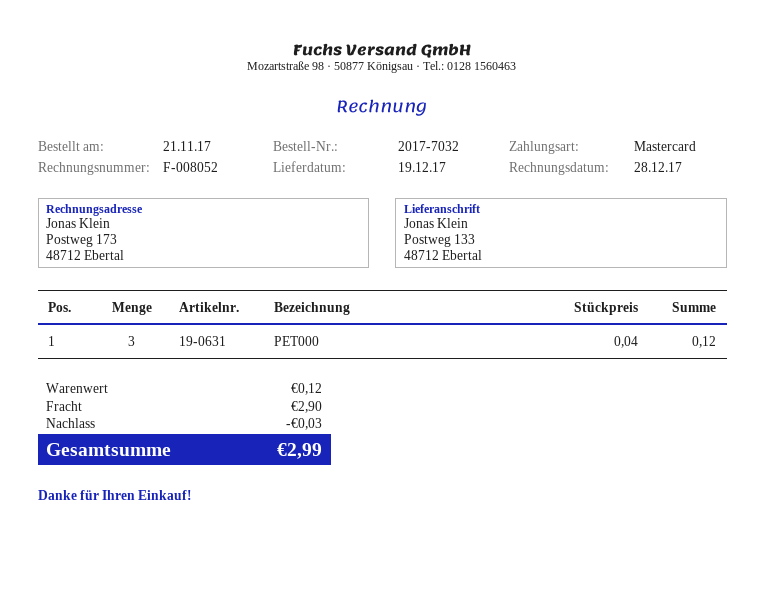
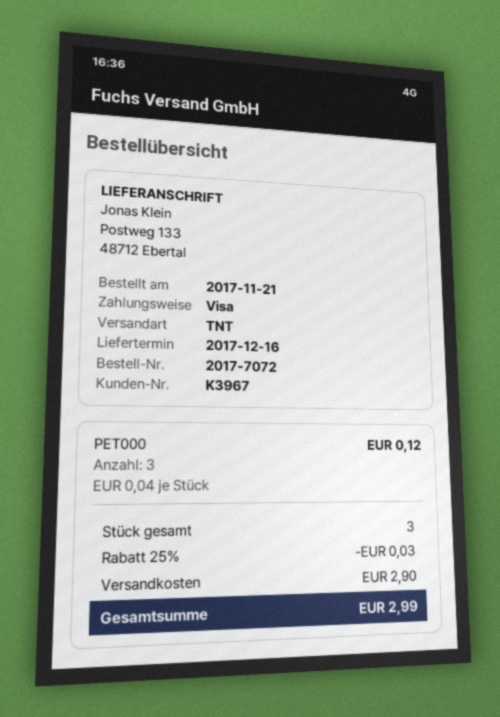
order number: 2017-7032 -> 2017-7072
delivery date: 2017-12-19 -> 2017-12-16
payment method: Mastercard -> Visa

